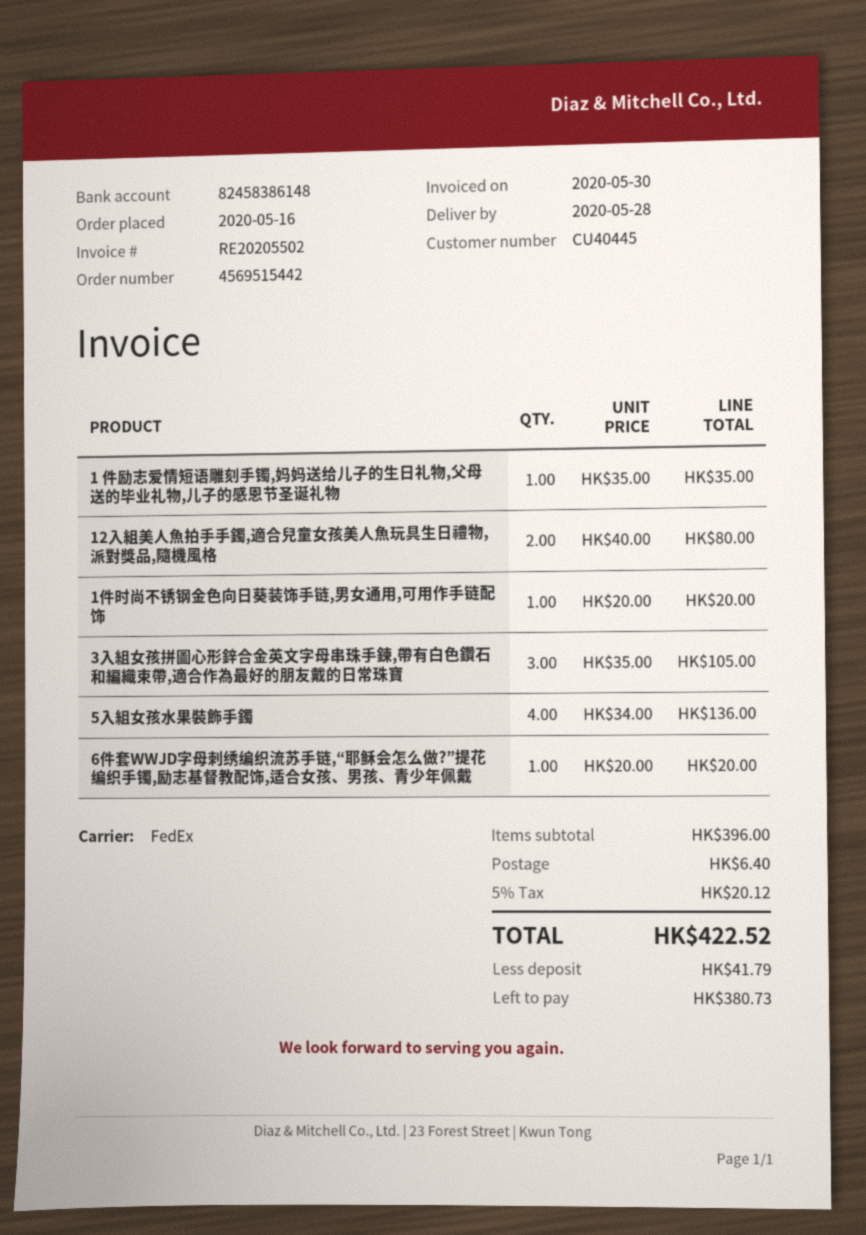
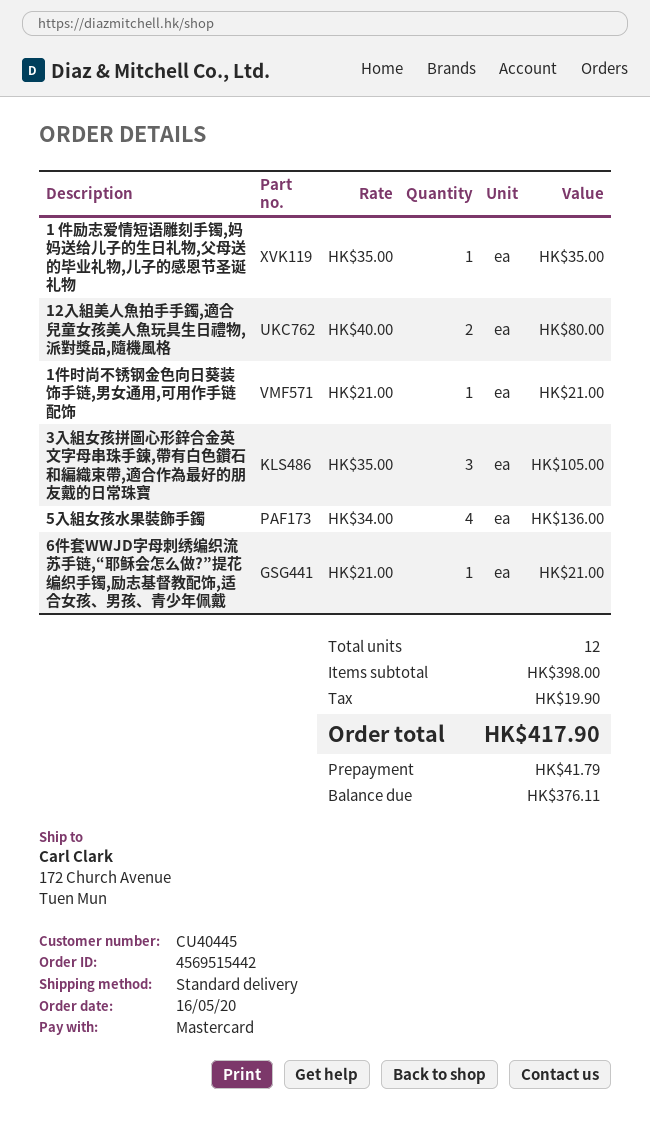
shipping method: FedEx -> standard
1件时尚不锈钢金色向日葵装饰手链,男女通用,可用作手链配饰: 1 x 20.00 = 20.00 -> 1 x 21.00 = 21.00
6件套WWJD字母刺绣编织流苏手链,“耶稣会怎么做?”提花编织手镯,励志基督教配饰,适合女孩、男孩、青少年佩戴: 1 x 20.00 = 20.00 -> 1 x 21.00 = 21.00
subtotal: 396.00 -> 398.00
shipping: 6.40 -> none
tax: 20.12 -> 19.90
total: 422.52 -> 417.90
balance: 380.73 -> 376.11

